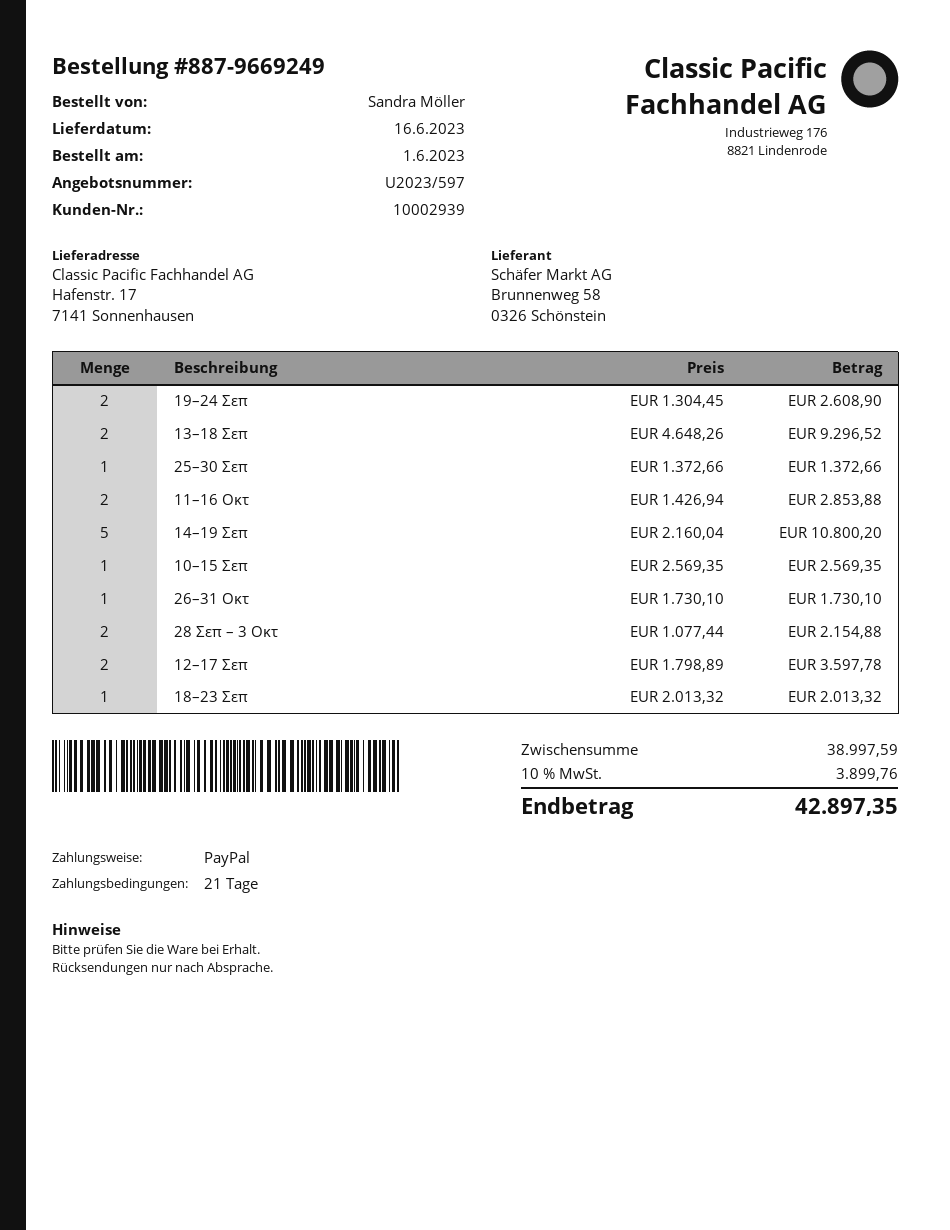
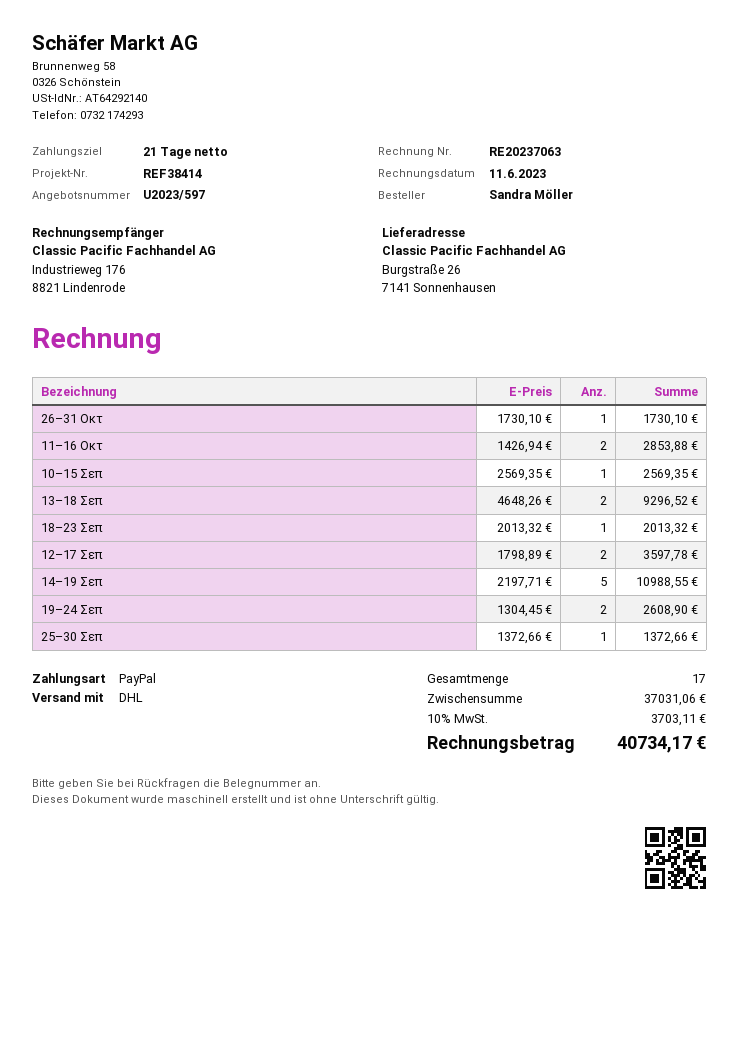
ship to: Hafenstr. 17, 7141 Sonnenhausen -> Burgstraße 26, 7141 Sonnenhausen
14–19 Σεπ: 5 x 2160.04 = 10800.20 -> 5 x 2197.71 = 10988.55
28 Σεπ – 3 Οκτ: 2 x 1077.44 = 2154.88 -> none
subtotal: 38997.59 -> 37031.06
tax: 10% = 3899.76 -> 10% = 3703.11
total: 42897.35 -> 40734.17

